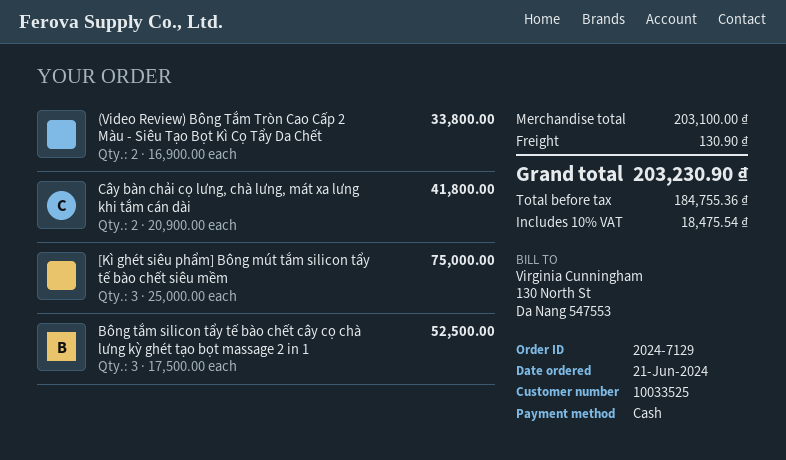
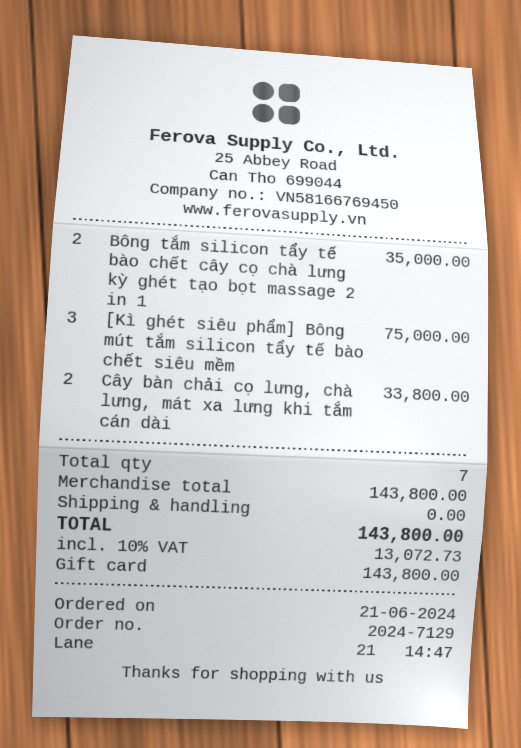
payment method: cash -> gift card
(Video Review) Bông Tắm Tròn Cao Cấp 2 Màu - Siêu Tạo Bọt Kì Cọ Tẩy Da Chết: 2 for 33800.00 -> none
Cây bàn chải cọ lưng, chà lưng, mát xa lưng khi tắm cán dài: 2 for 41800.00 -> 2 for 33800.00
Bông tắm silicon tẩy tế bào chết cây cọ chà lưng kỳ ghét tạo bọt massage 2 in 1: 3 for 52500.00 -> 2 for 35000.00
subtotal: 203100.00 -> 143800.00
shipping: 130.90 -> 0.00
tax: 10% = 18475.54 -> 10% = 13072.73
total: 203230.90 -> 143800.00

